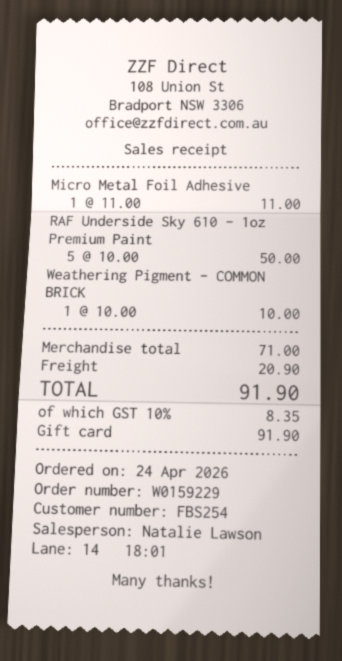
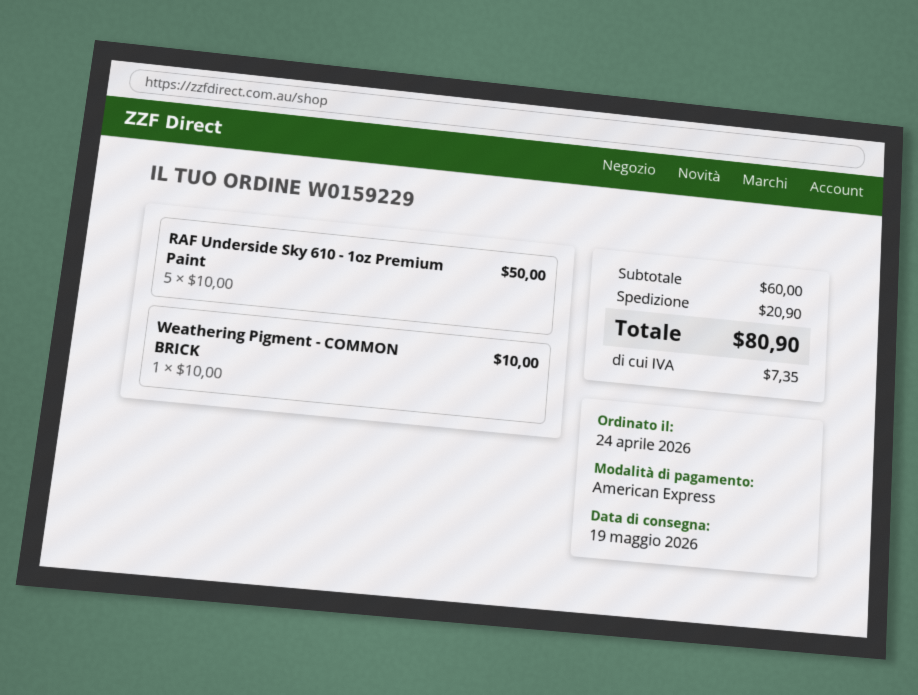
payment method: gift card -> American Express
Micro Metal Foil Adhesive: 1 x 11.00 = 11.00 -> none
subtotal: 71.00 -> 60.00
tax: 8.35 -> 7.35
total: 91.90 -> 80.90

